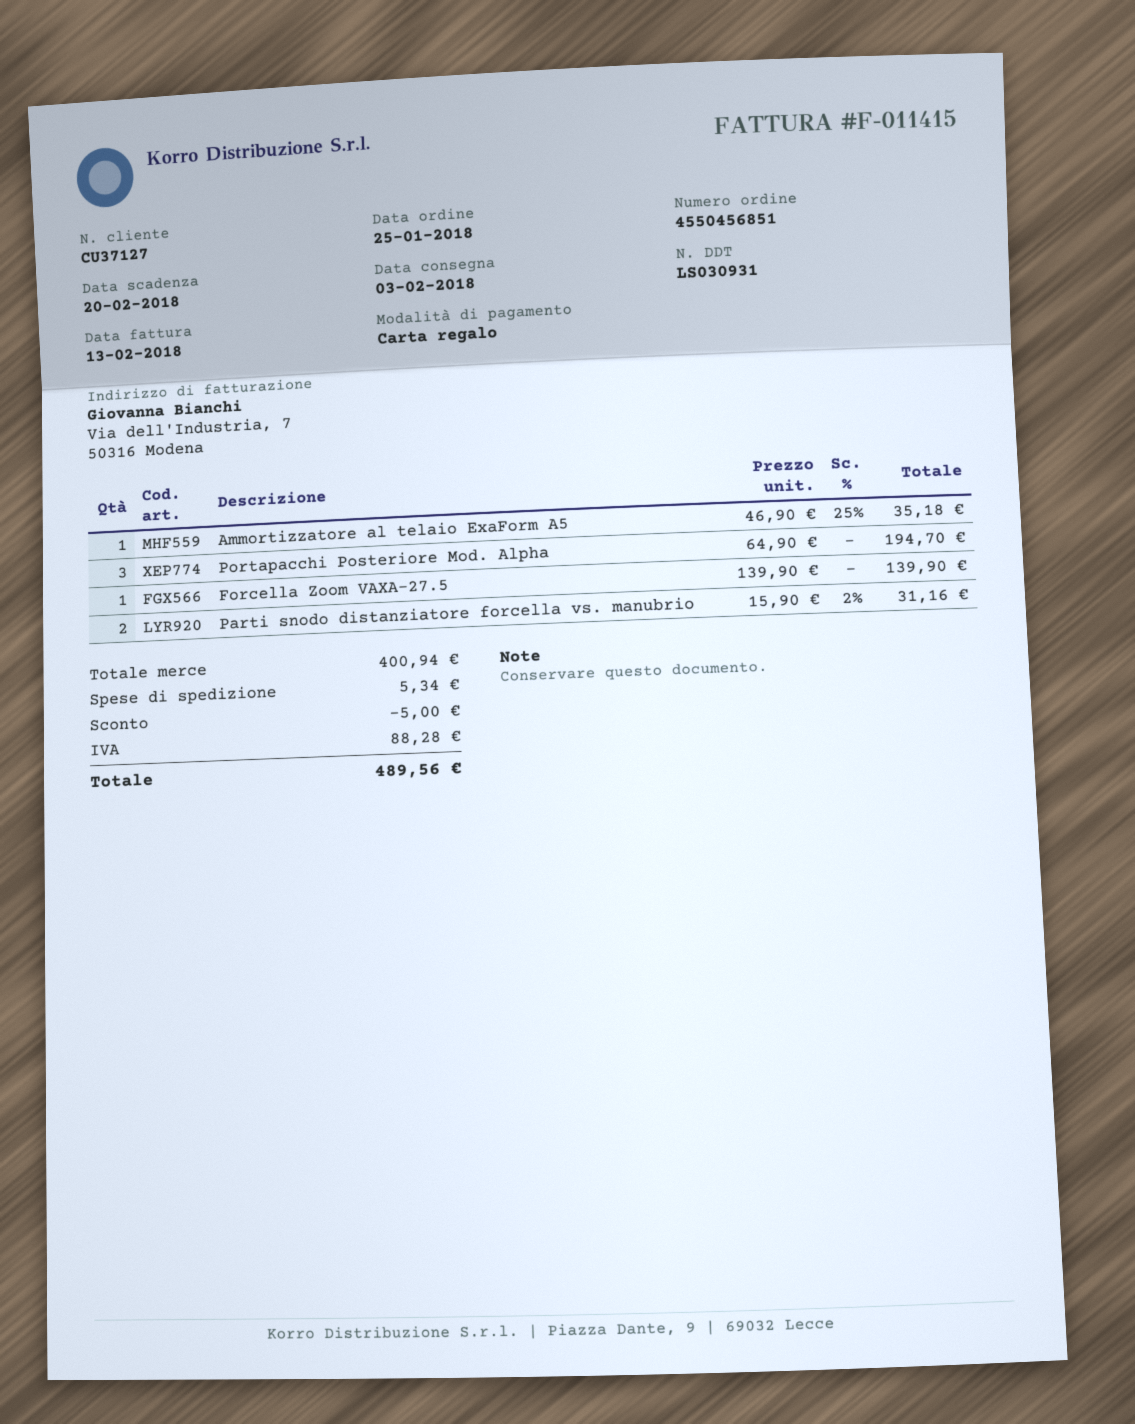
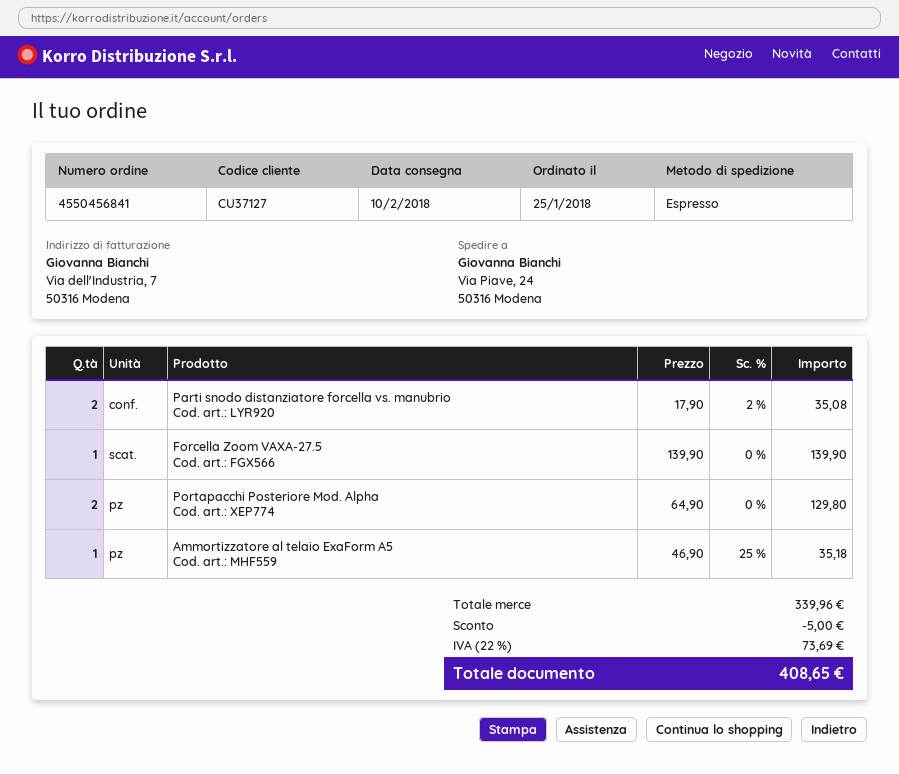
order number: 4550456851 -> 4550456841
delivery date: 2018-02-03 -> 2018-02-10
Portapacchi Posteriore Mod. Alpha: 3 x 64.90 = 194.70 -> 2 x 64.90 = 129.80
Parti snodo distanziatore forcella vs. manubrio: 2 x 15.90 - 2% = 31.16 -> 2 x 17.90 - 2% = 35.08
subtotal: 400.94 -> 339.96
shipping: 5.34 -> none
tax: 88.28 -> 73.69
total: 489.56 -> 408.65

